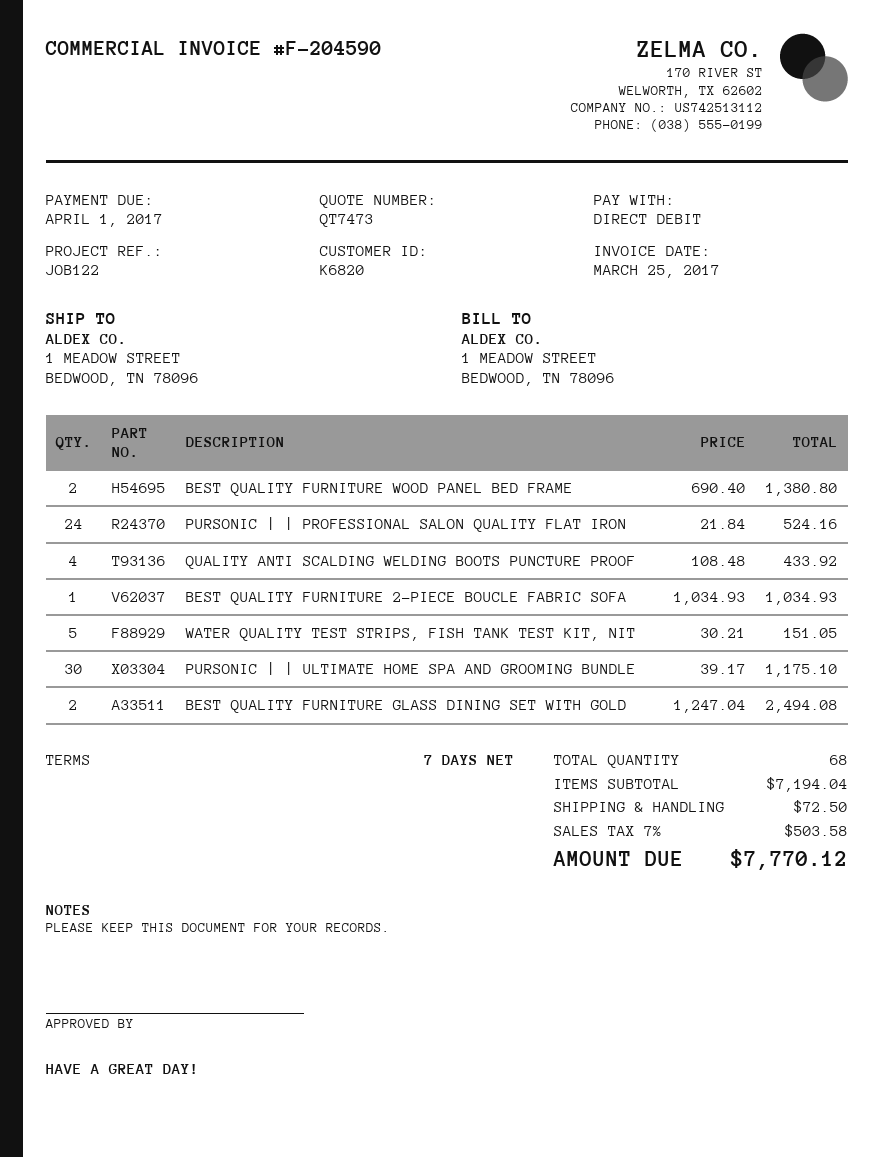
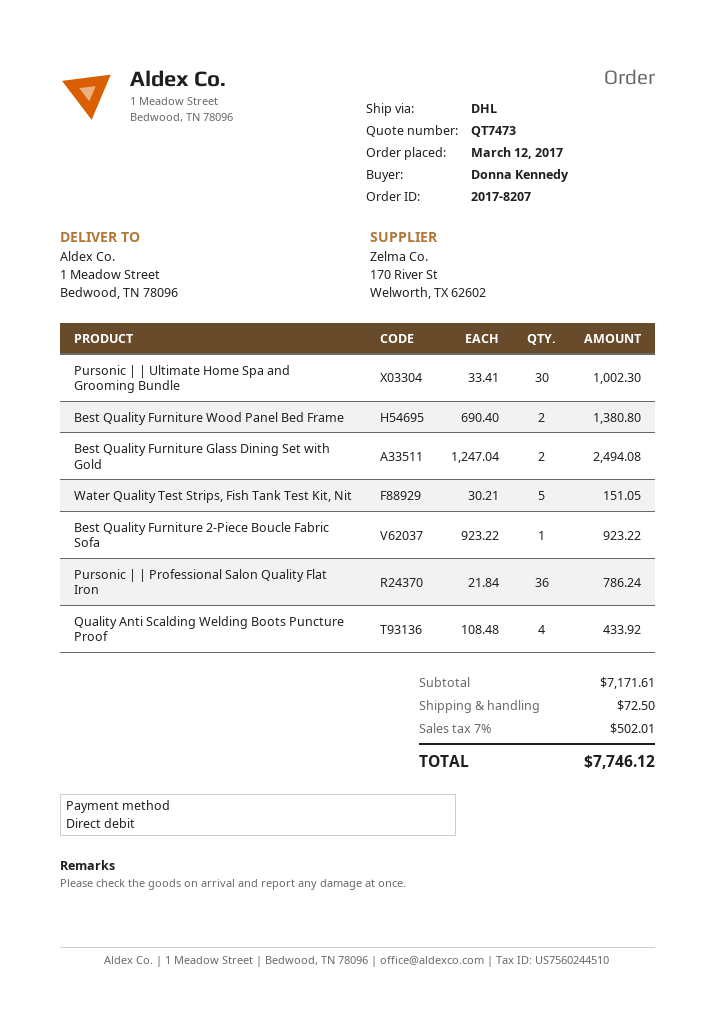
PURSONIC | | PROFESSIONAL SALON QUALITY FLAT IRON: 24 x 21.84 = 524.16 -> 36 x 21.84 = 786.24
BEST QUALITY FURNITURE 2-PIECE BOUCLE FABRIC SOFA: 1 x 1034.93 = 1034.93 -> 1 x 923.22 = 923.22
PURSONIC | | ULTIMATE HOME SPA AND GROOMING BUNDLE: 30 x 39.17 = 1175.10 -> 30 x 33.41 = 1002.30
subtotal: 7194.04 -> 7171.61
tax: 7% = 503.58 -> 7% = 502.01
total: 7770.12 -> 7746.12

